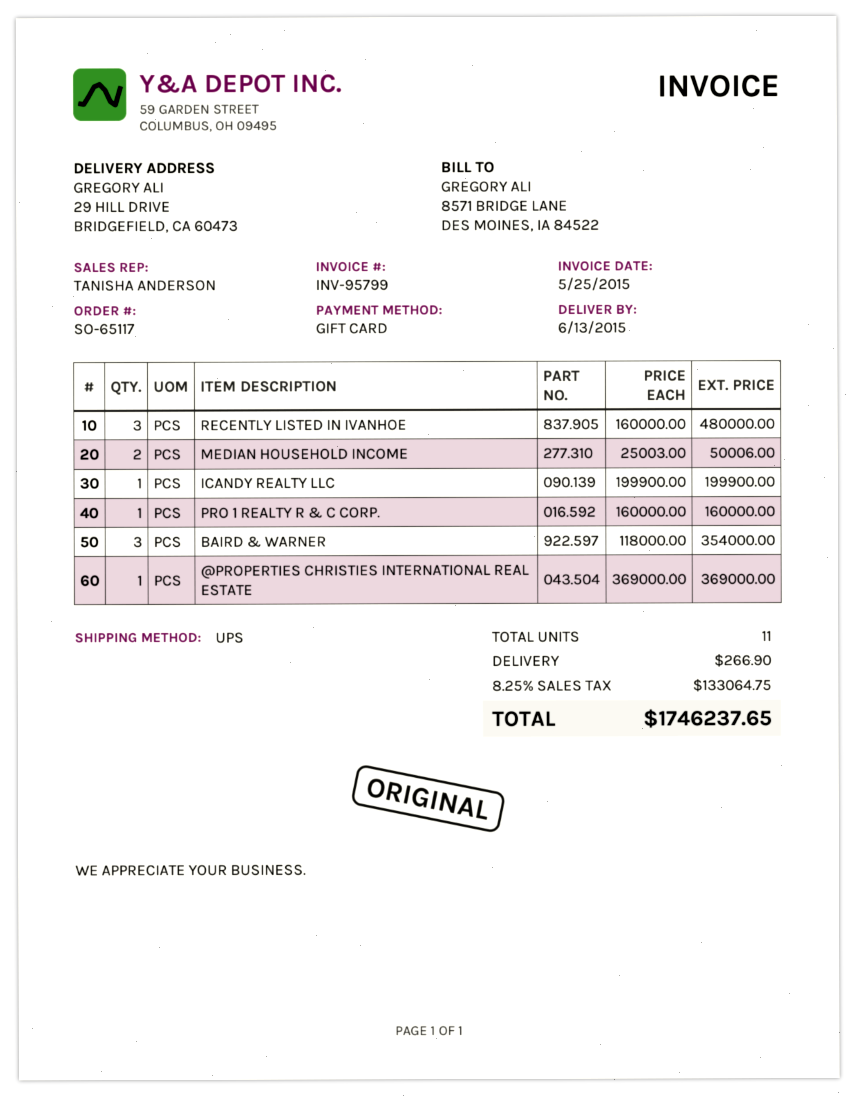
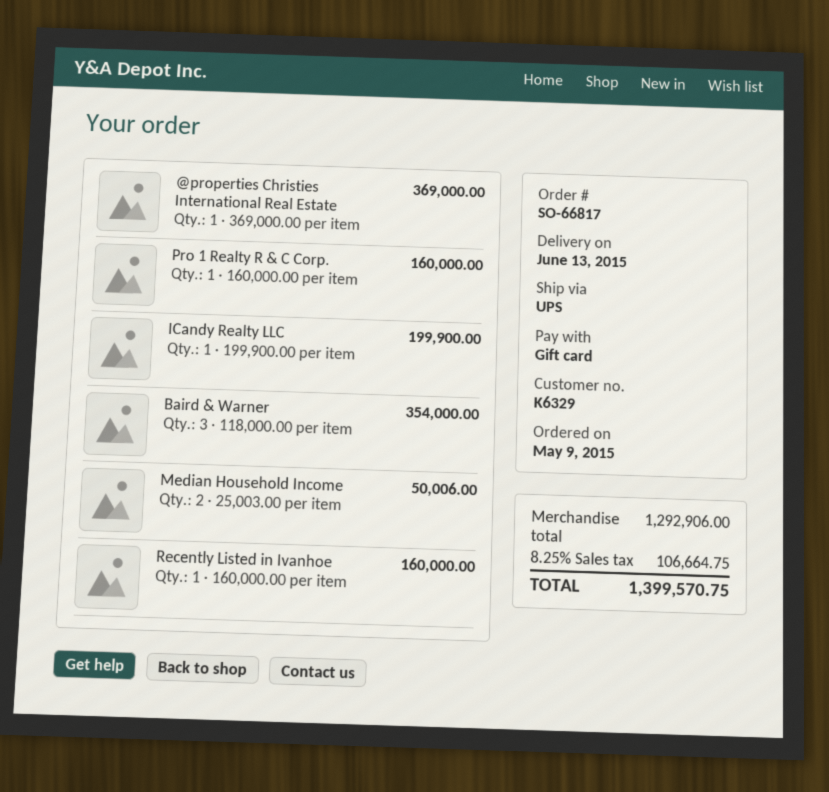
order number: SO-65117 -> SO-66817
RECENTLY LISTED IN IVANHOE: 3 x 160000.00 = 480000.00 -> 1 x 160000.00 = 160000.00
shipping: 266.90 -> none
tax: 8.25% = 133064.75 -> 8.25% = 106664.75
total: 1746237.65 -> 1399570.75

